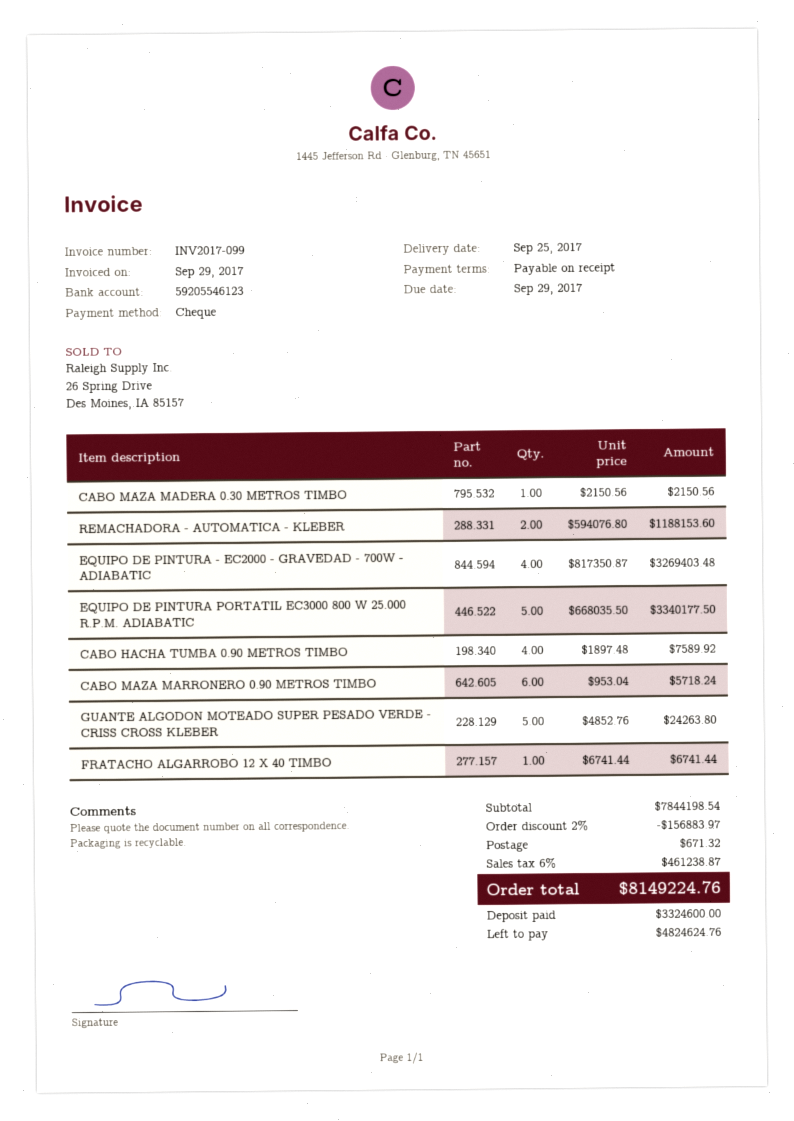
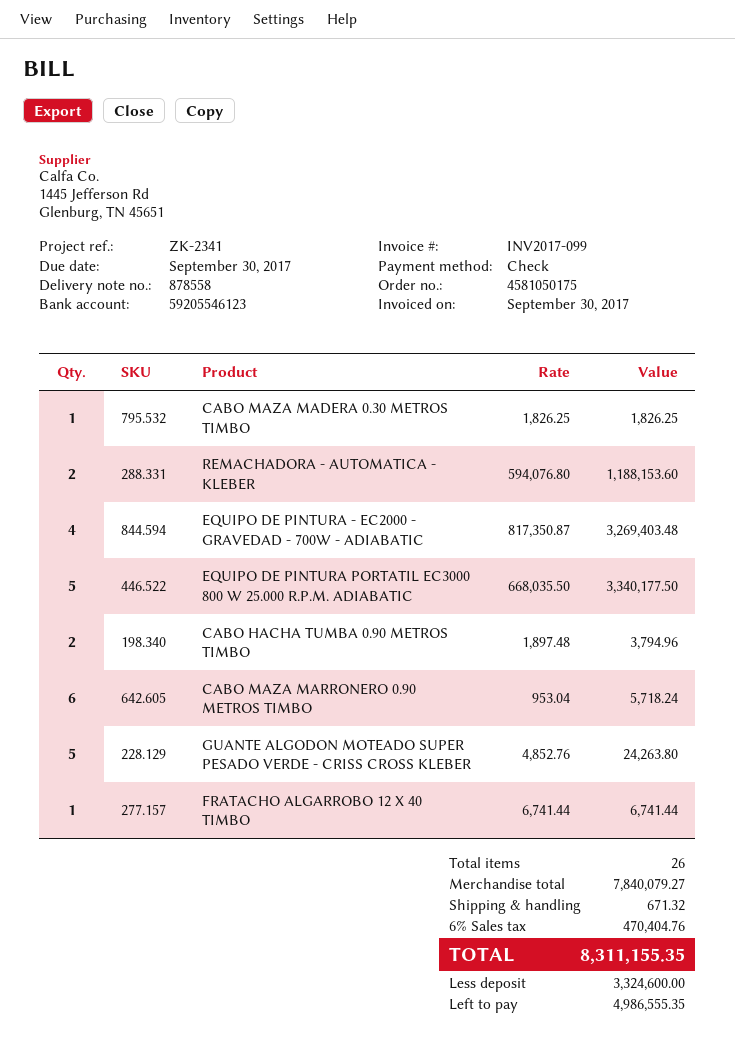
invoice date: 2017-09-29 -> 2017-09-30
due date: 2017-09-29 -> 2017-09-30
CABO MAZA MADERA 0.30 METROS TIMBO: 1 x 2150.56 = 2150.56 -> 1 x 1826.25 = 1826.25
CABO HACHA TUMBA 0.90 METROS TIMBO: 4 x 1897.48 = 7589.92 -> 2 x 1897.48 = 3794.96
subtotal: 7844198.54 -> 7840079.27
discount: 2% = 156883.97 -> none
tax: 6% = 461238.87 -> 6% = 470404.76
total: 8149224.76 -> 8311155.35
balance: 4824624.76 -> 4986555.35

